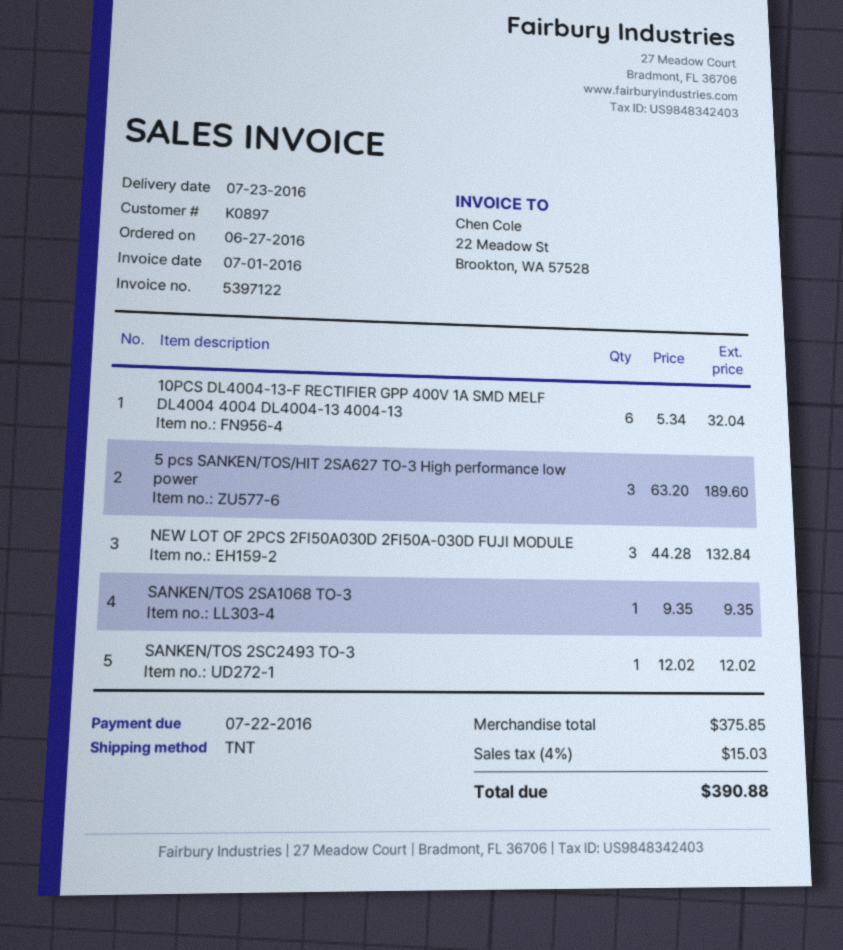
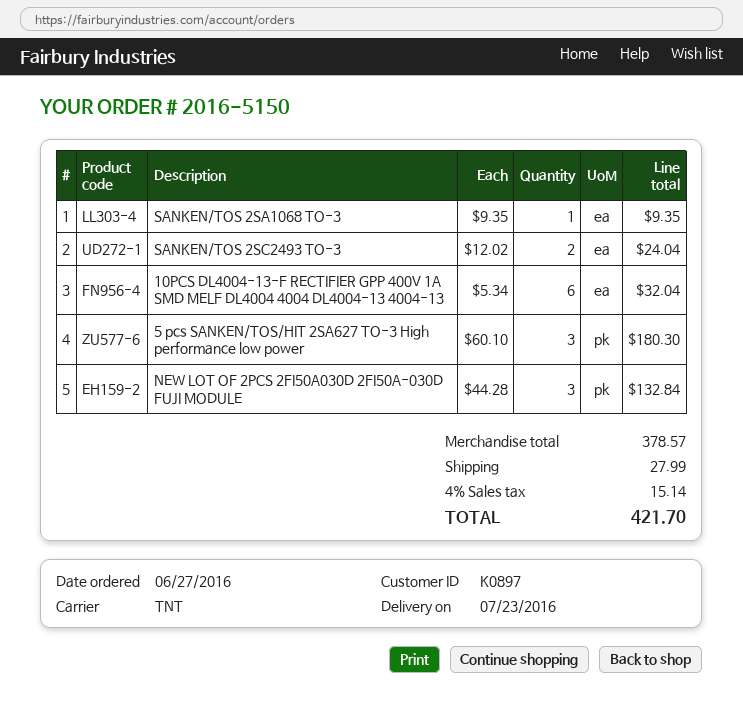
5 pcs SANKEN/TOS/HIT 2SA627 TO-3 High performance low power: 3 x 63.20 = 189.60 -> 3 x 60.10 = 180.30
SANKEN/TOS 2SC2493 TO-3: 1 x 12.02 = 12.02 -> 2 x 12.02 = 24.04
subtotal: 375.85 -> 378.57
shipping: none -> 27.99
tax: 4% = 15.03 -> 4% = 15.14
total: 390.88 -> 421.70

